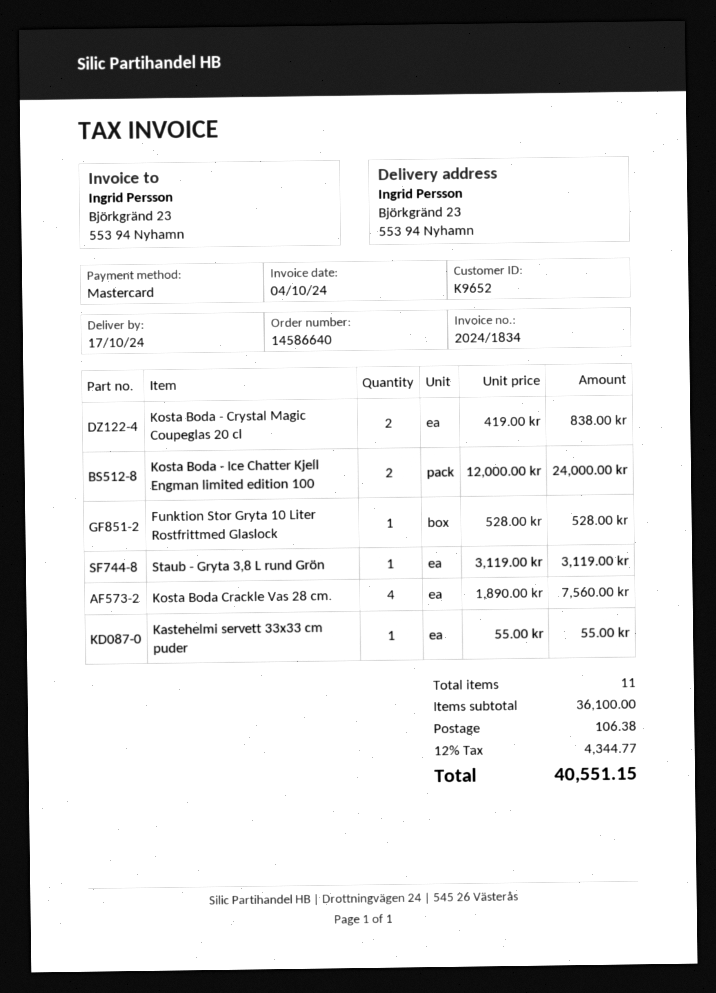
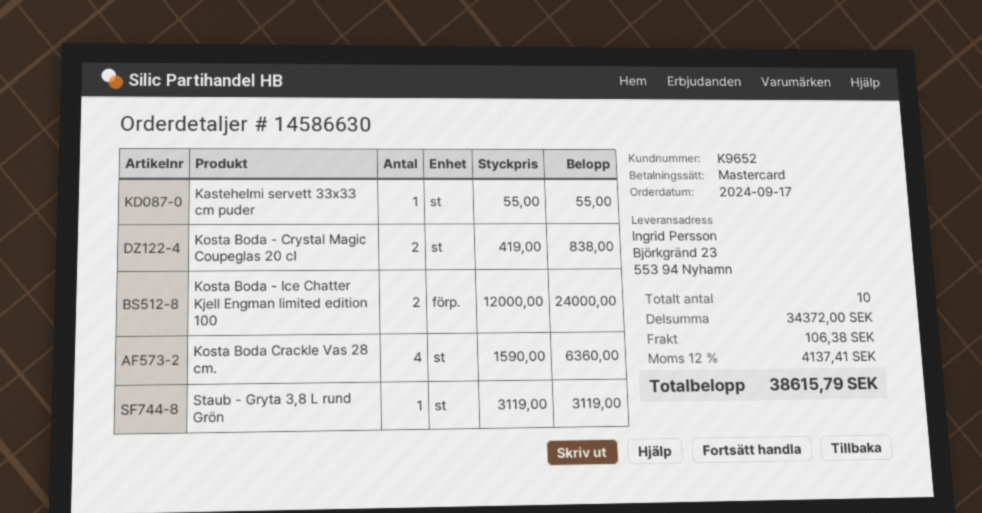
order number: 14586640 -> 14586630
Funktion Stor Gryta 10 Liter Rostfrittmed Glaslock: 1 x 528.00 = 528.00 -> none
Kosta Boda Crackle Vas 28 cm.: 4 x 1890.00 = 7560.00 -> 4 x 1590.00 = 6360.00
total quantity: 11 -> 10
subtotal: 36100.00 -> 34372.00
tax: 12% = 4344.77 -> 12% = 4137.41
total: 40551.15 -> 38615.79

